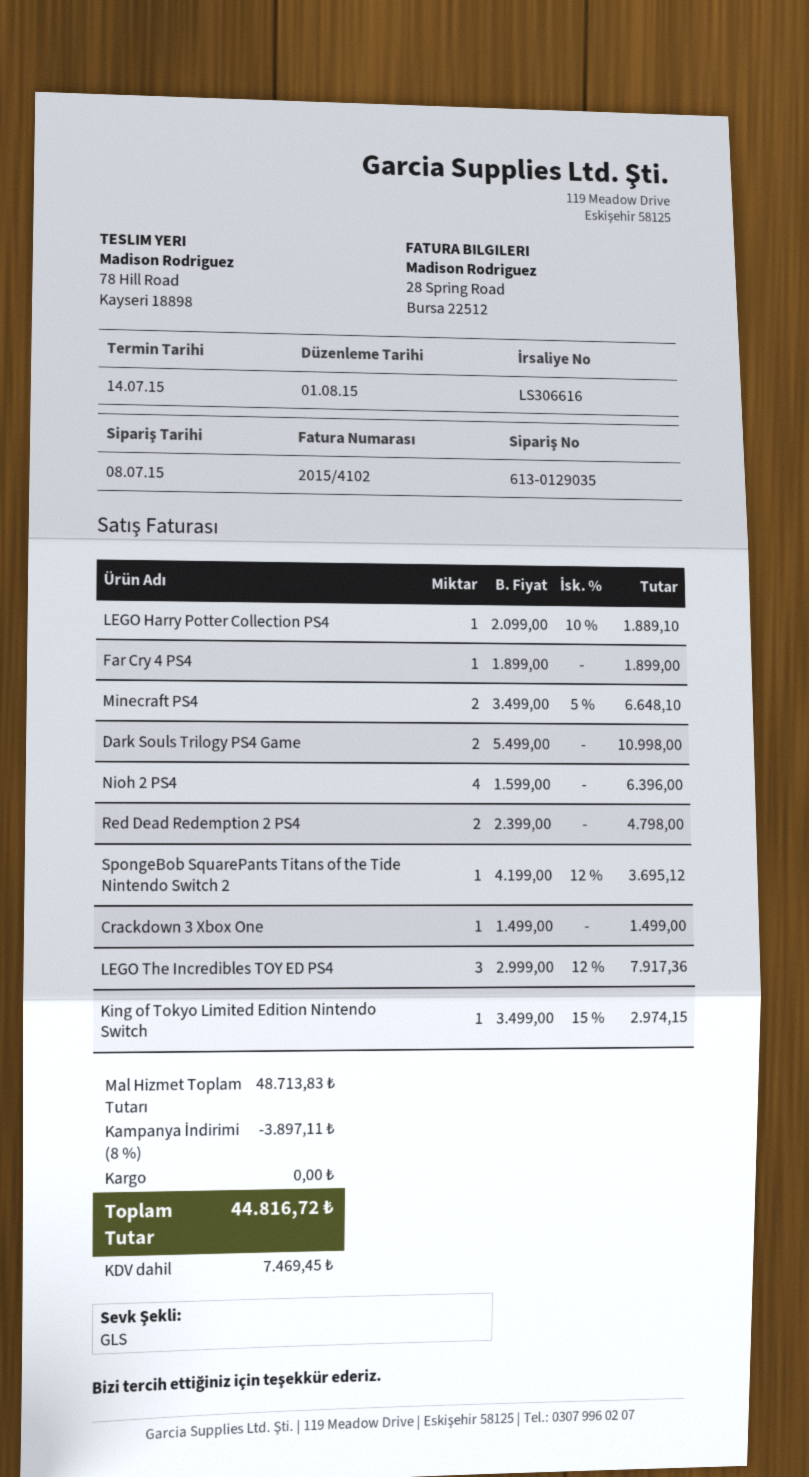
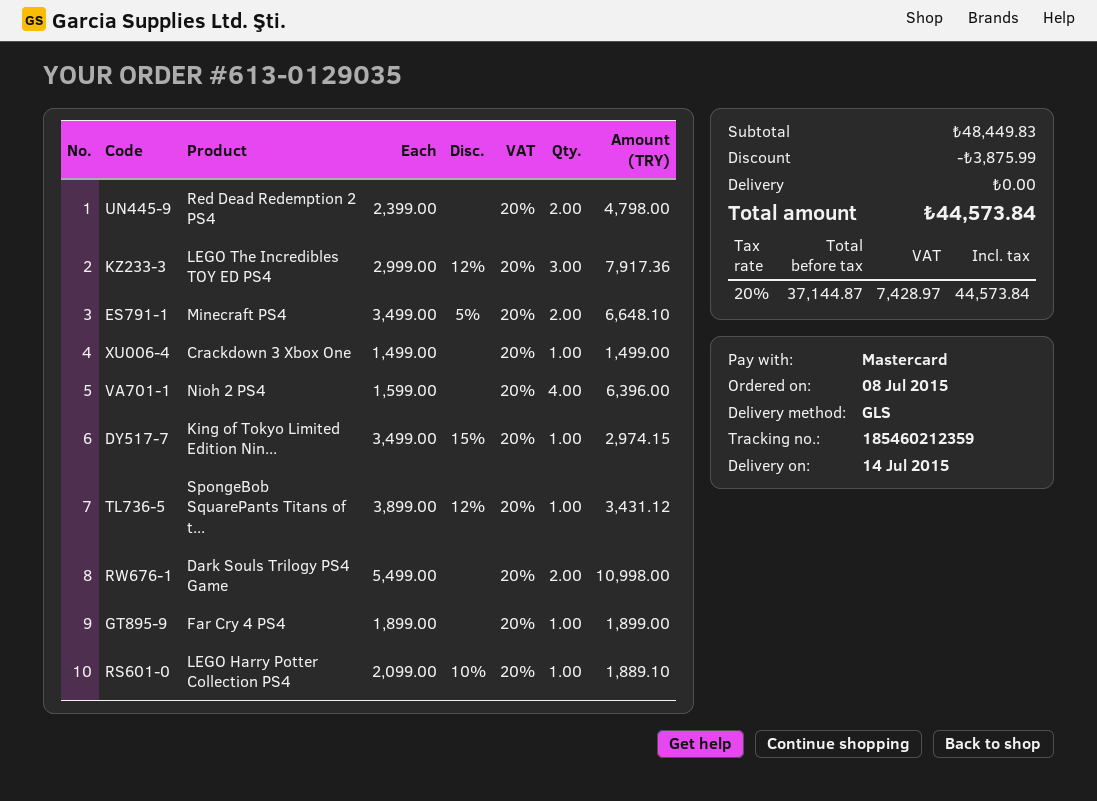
SpongeBob SquarePants Titans of the Tide Nintendo Switch 2: 1 x 4199.00 - 12% = 3695.12 -> 1 x 3899.00 - 12% = 3431.12
subtotal: 48713.83 -> 48449.83
discount: 3897.11 -> 3875.99
tax: 7469.45 -> 7428.97
total: 44816.72 -> 44573.84

